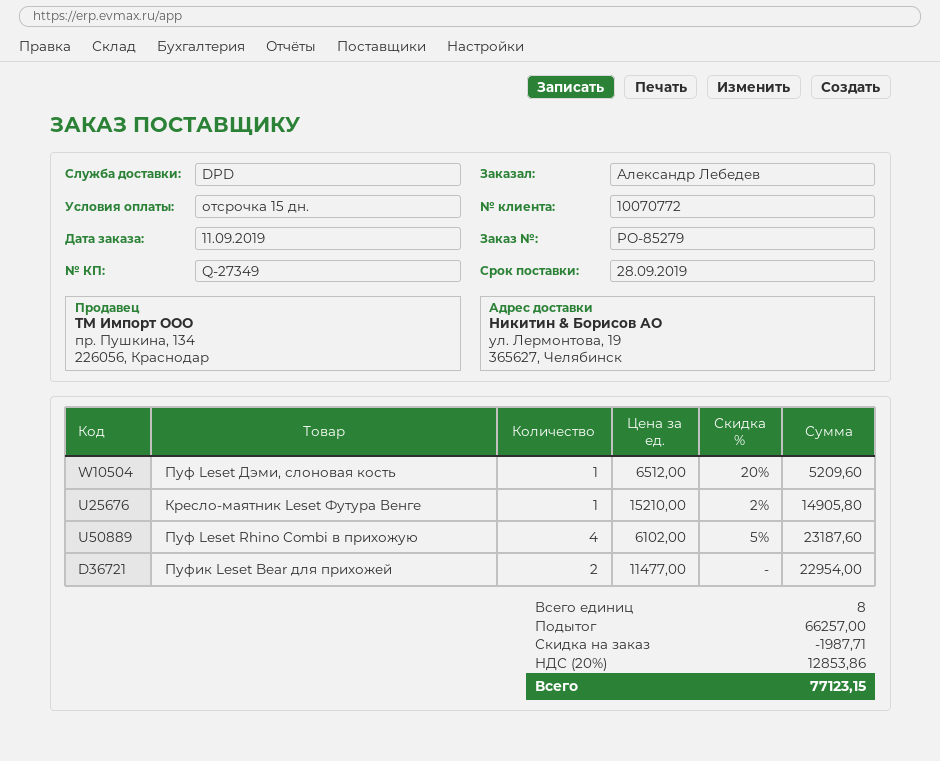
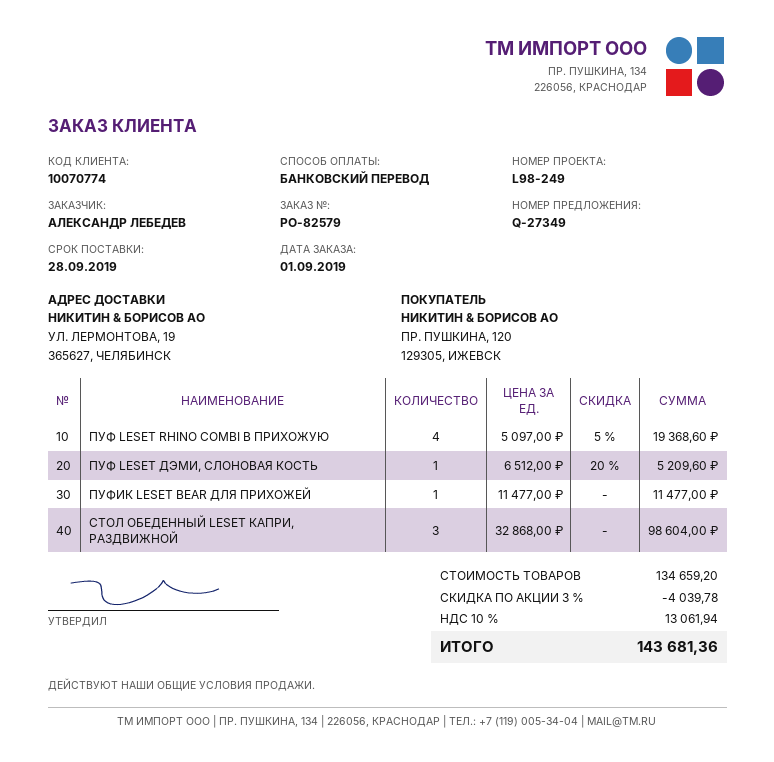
order number: PO-85279 -> PO-82579
order date: 2019-09-11 -> 2019-09-01
customer number: 10070772 -> 10070774
Кресло-маятник Leset Футура Венге: 1 x 15210.00 - 2% = 14905.80 -> none
Пуф Leset Rhino Combi в прихожую: 4 x 6102.00 - 5% = 23187.60 -> 4 x 5097.00 - 5% = 19368.60
Пуфик Leset Bear для прихожей: 2 x 11477.00 = 22954.00 -> 1 x 11477.00 = 11477.00
СТОЛ ОБЕДЕННЫЙ LESET КАПРИ, РАЗДВИЖНОЙ: none -> 3 x 32868.00 = 98604.00
subtotal: 66257.00 -> 134659.20
discount: 1987.71 -> 4039.78
tax: 20% = 12853.86 -> 10% = 13061.94
total: 77123.15 -> 143681.36

